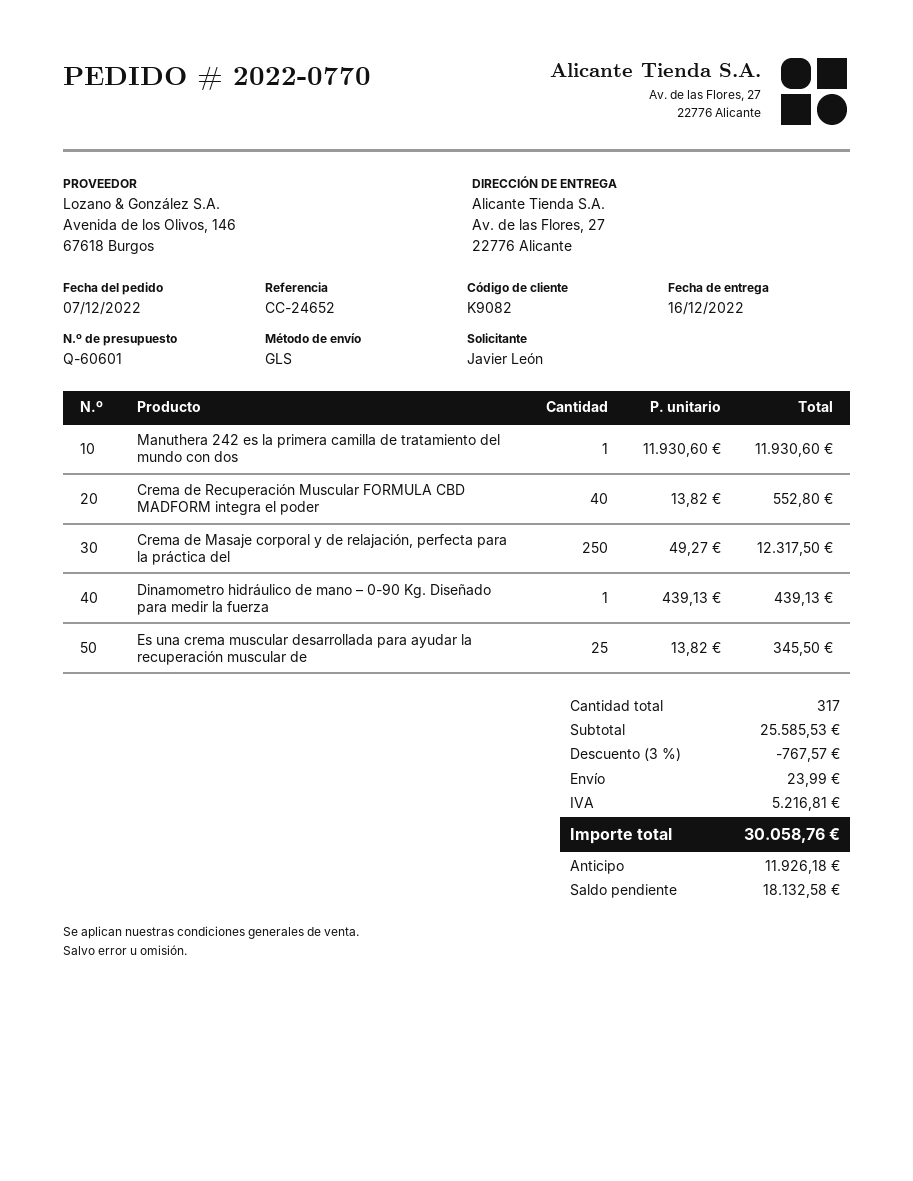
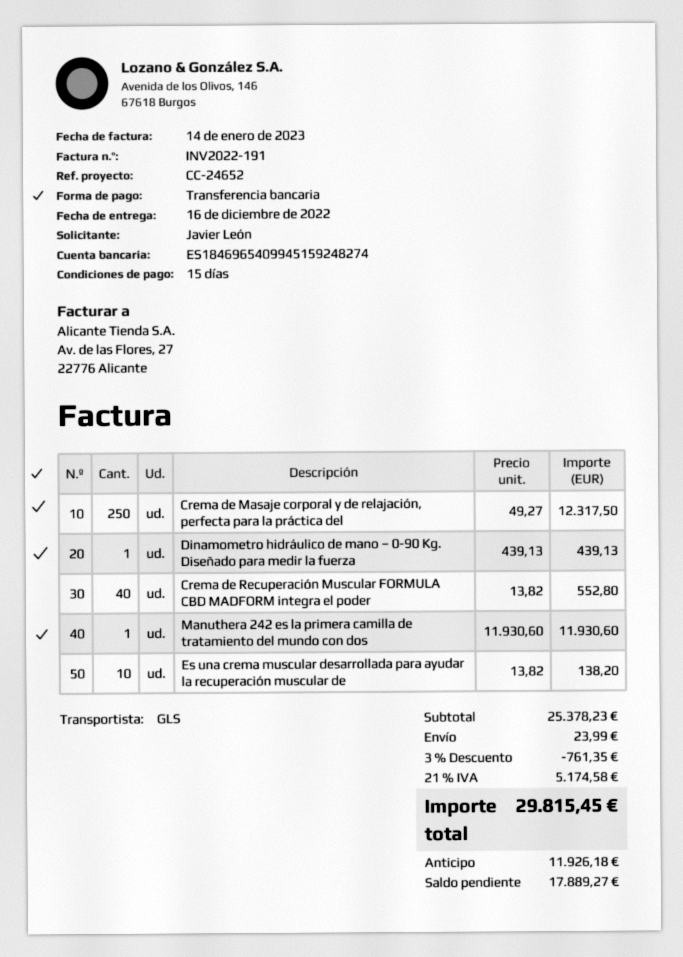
Es una crema muscular desarrollada para ayudar la recuperación muscular de: 25 x 13.82 = 345.50 -> 10 x 13.82 = 138.20
subtotal: 25585.53 -> 25378.23
discount: 3% = 767.57 -> 3% = 761.35
tax: 5216.81 -> 5174.58
total: 30058.76 -> 29815.45
balance: 18132.58 -> 17889.27

